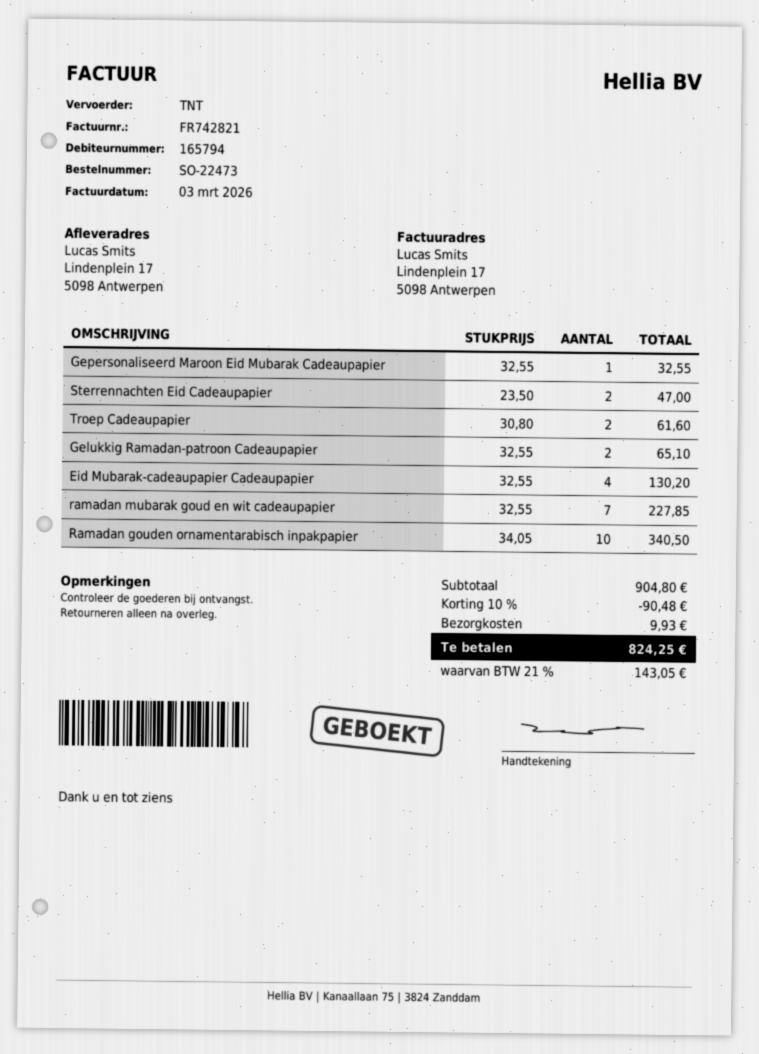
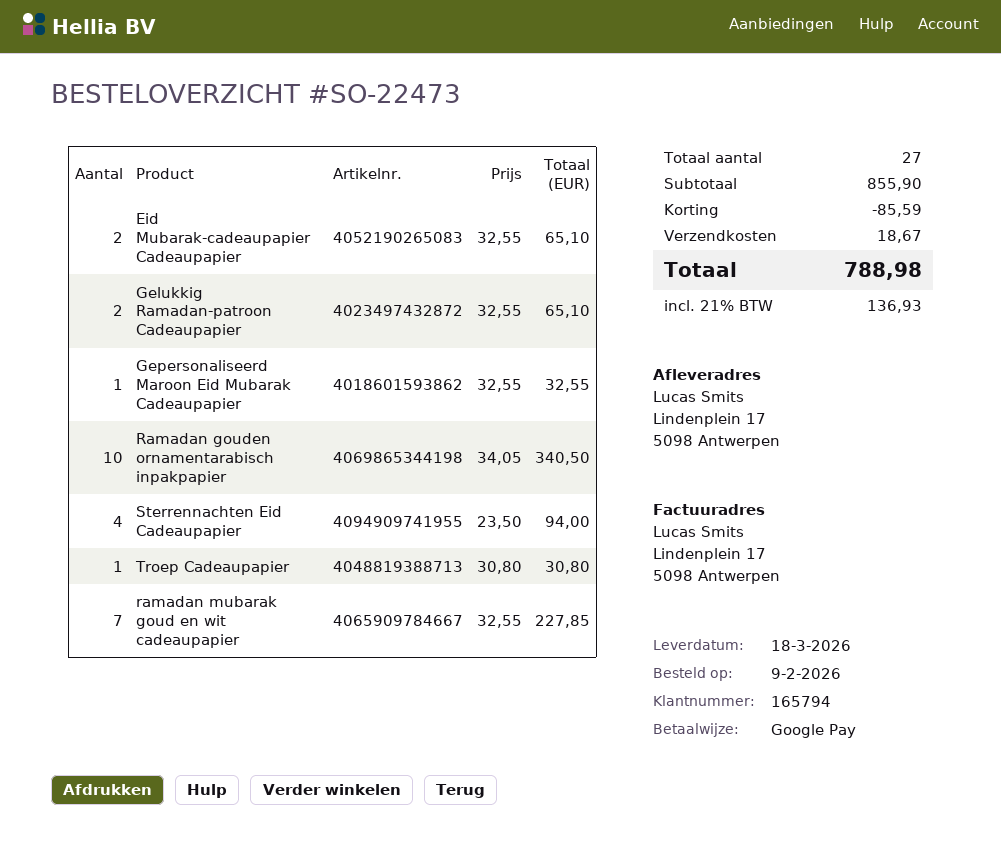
Sterrennachten Eid Cadeaupapier: 2 x 23.50 = 47.00 -> 4 x 23.50 = 94.00
Troep Cadeaupapier: 2 x 30.80 = 61.60 -> 1 x 30.80 = 30.80
Eid Mubarak-cadeaupapier Cadeaupapier: 4 x 32.55 = 130.20 -> 2 x 32.55 = 65.10
subtotal: 904.80 -> 855.90
discount: 90.48 -> 85.59
shipping: 9.93 -> 18.67
tax: 21% = 143.05 -> 21% = 136.93
total: 824.25 -> 788.98

